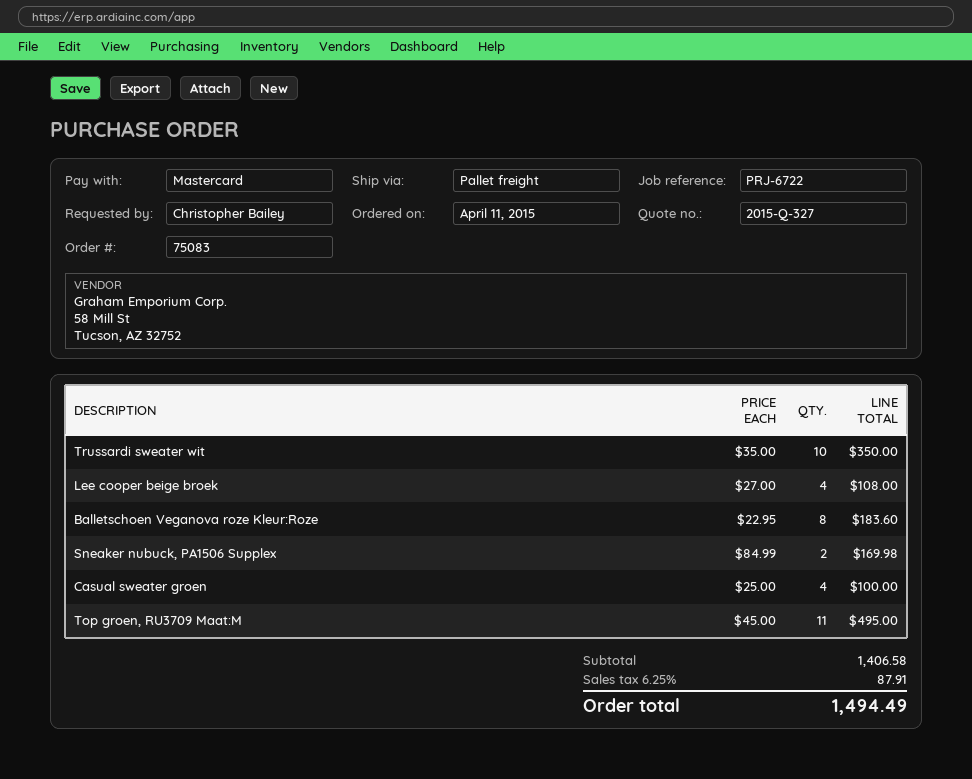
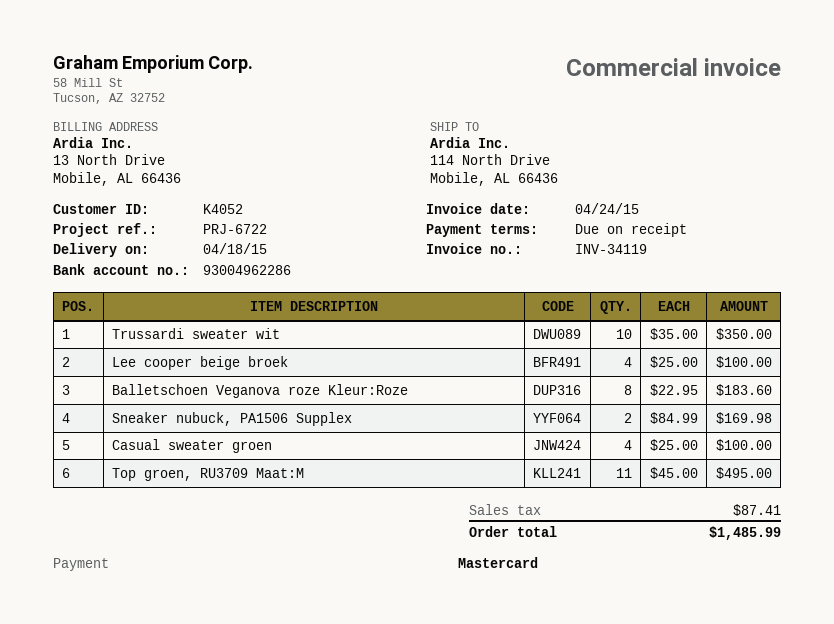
Lee cooper beige broek: 4 x 27.00 = 108.00 -> 4 x 25.00 = 100.00
tax: 87.91 -> 87.41
total: 1494.49 -> 1485.99

